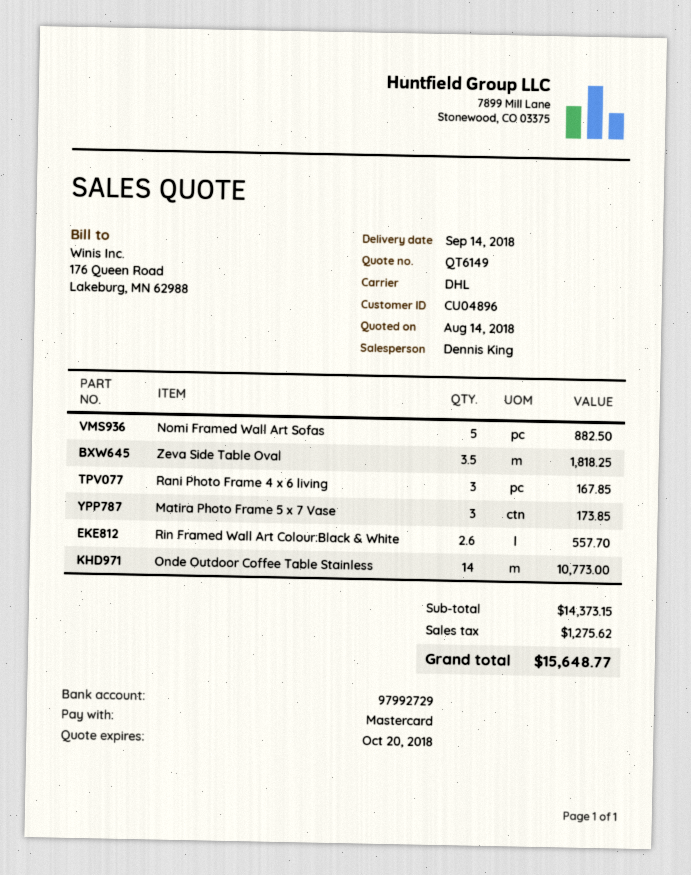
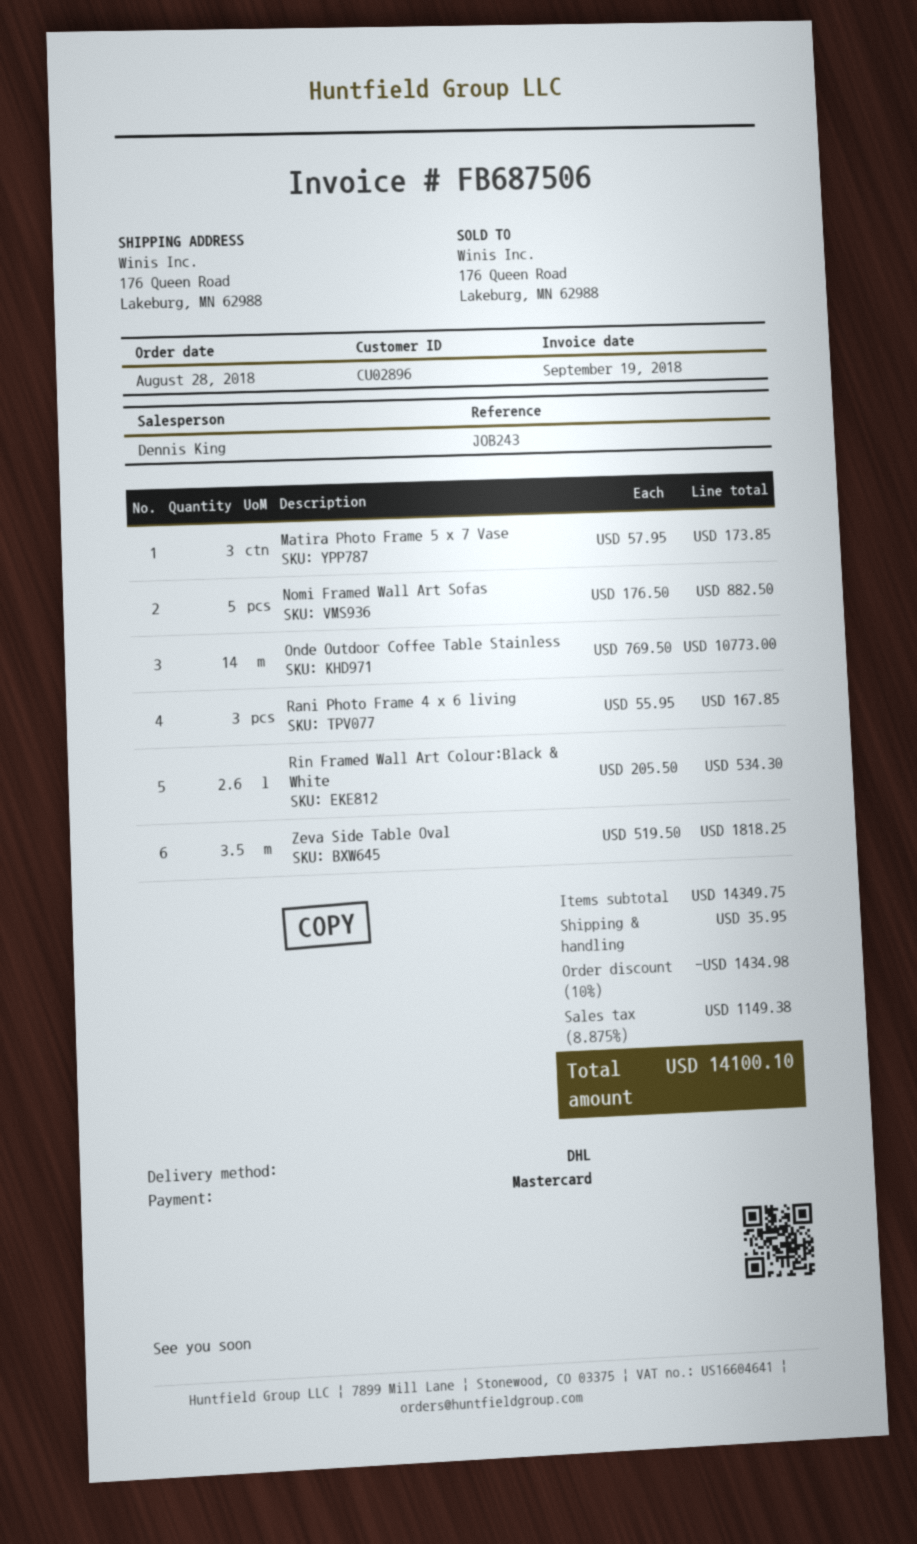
customer number: CU04896 -> CU02896
Rin Framed Wall Art Colour:Black & White: 2.6 for 557.70 -> 2.6 for 534.30
subtotal: 14373.15 -> 14349.75
discount: none -> 10% = 1434.98
shipping: none -> 35.95
tax: 1275.62 -> 1149.38
total: 15648.77 -> 14100.10

